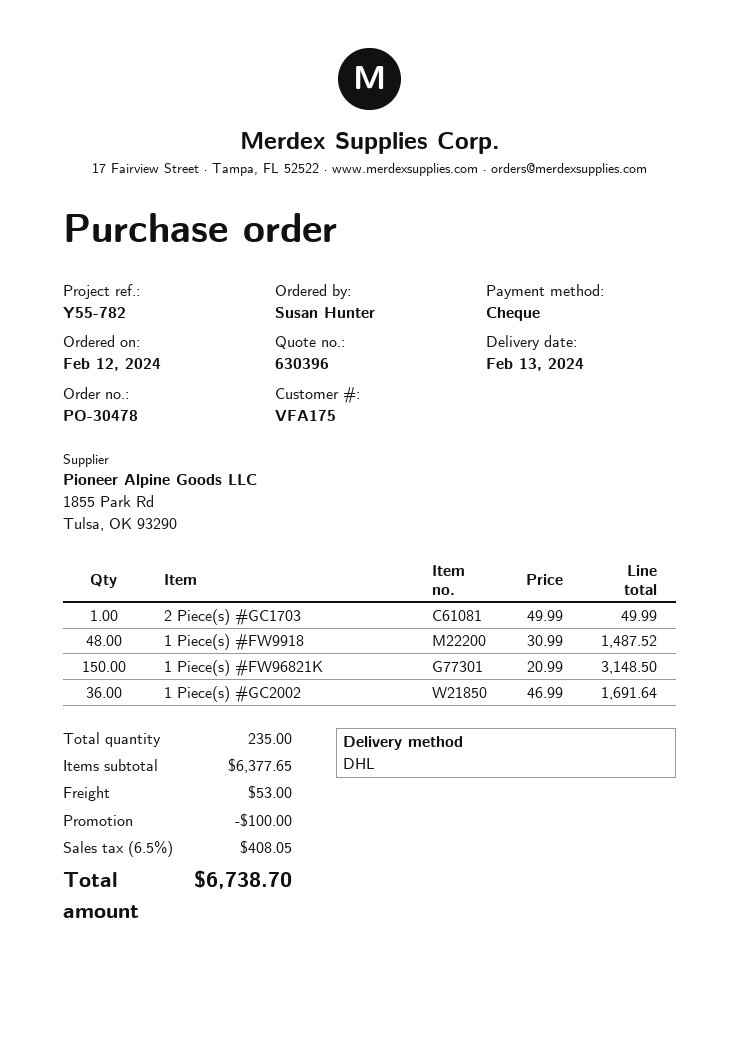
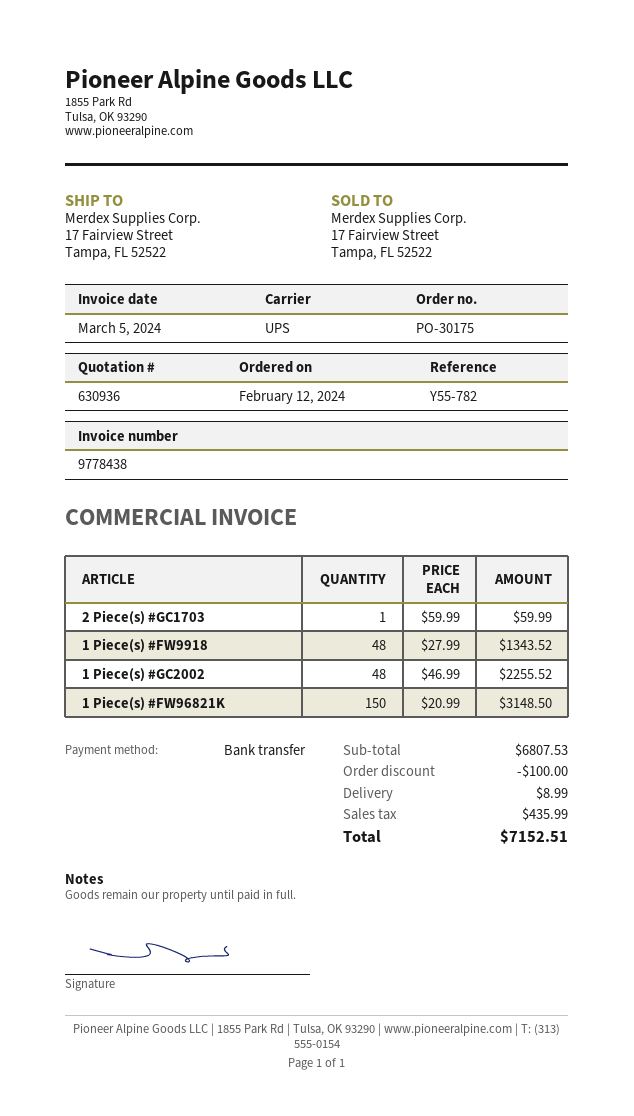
quote number: 630396 -> 630936
order number: PO-30478 -> PO-30175
payment method: cheque -> bank transfer
shipping method: DHL -> UPS
2 Piece(s) #GC1703: 1 x 49.99 = 49.99 -> 1 x 59.99 = 59.99
1 Piece(s) #FW9918: 48 x 30.99 = 1487.52 -> 48 x 27.99 = 1343.52
1 Piece(s) #GC2002: 36 x 46.99 = 1691.64 -> 48 x 46.99 = 2255.52
subtotal: 6377.65 -> 6807.53
shipping: 53.00 -> 8.99
tax: 408.05 -> 435.99
total: 6738.70 -> 7152.51

